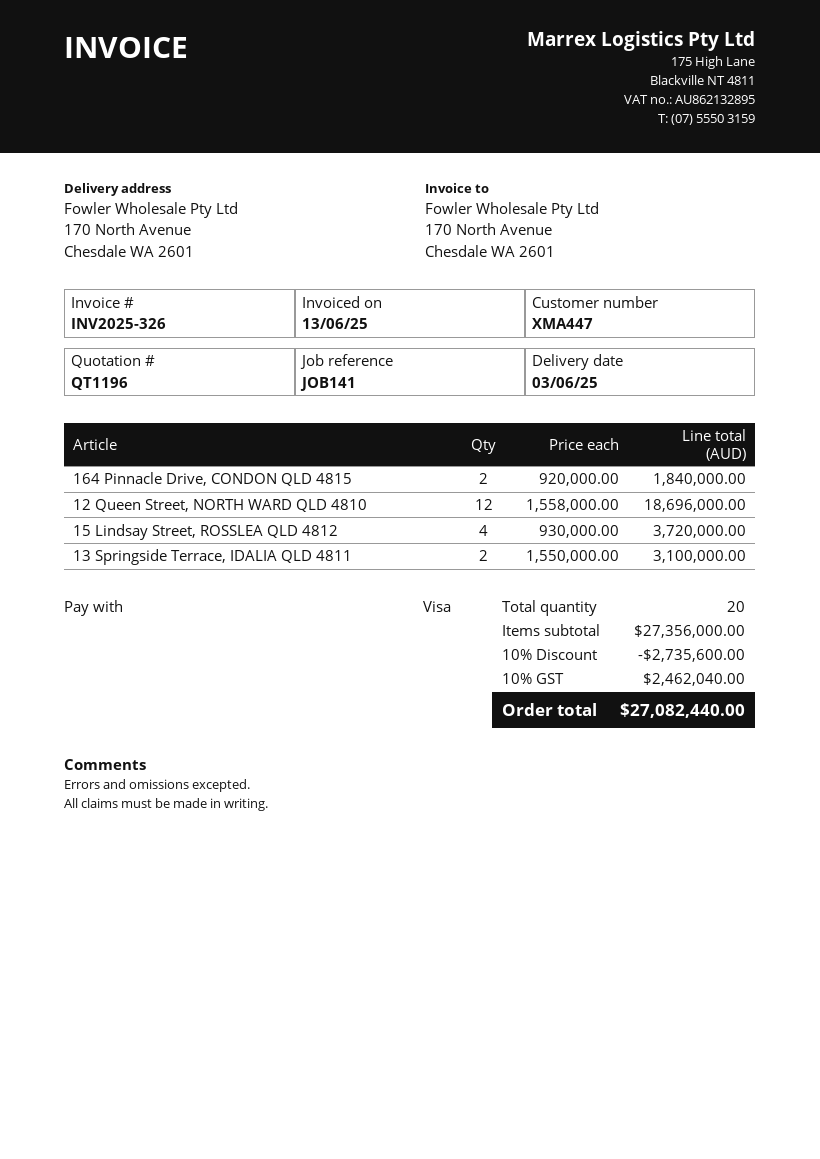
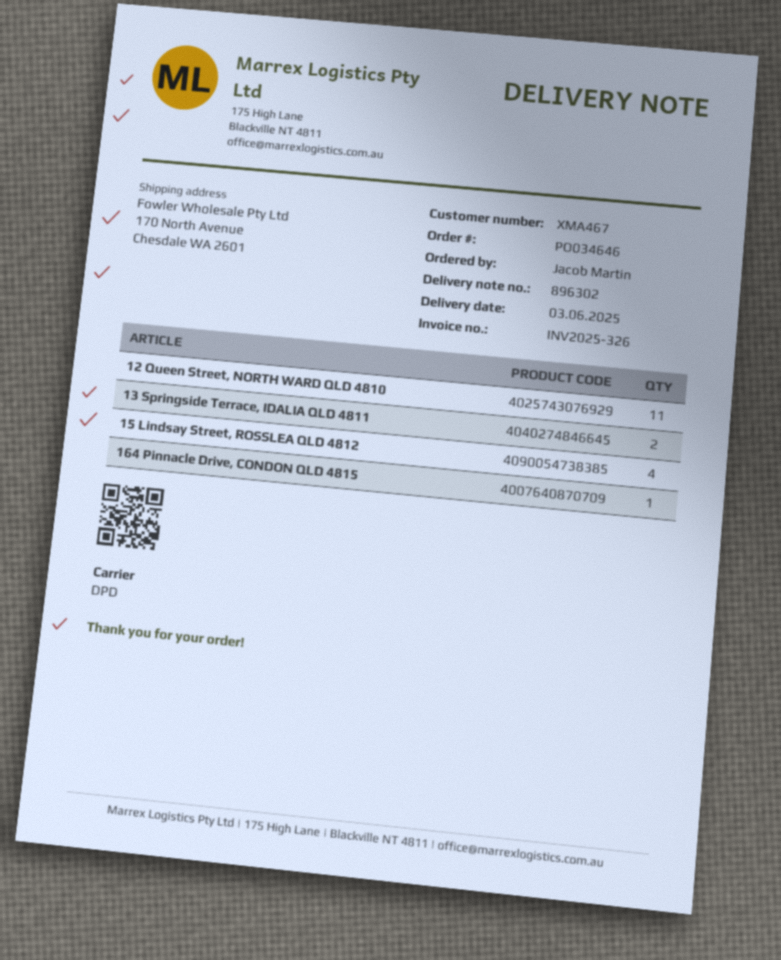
customer number: XMA447 -> XMA467
164 Pinnacle Drive, CONDON QLD 4815: 2 -> 1
12 Queen Street, NORTH WARD QLD 4810: 12 -> 11

